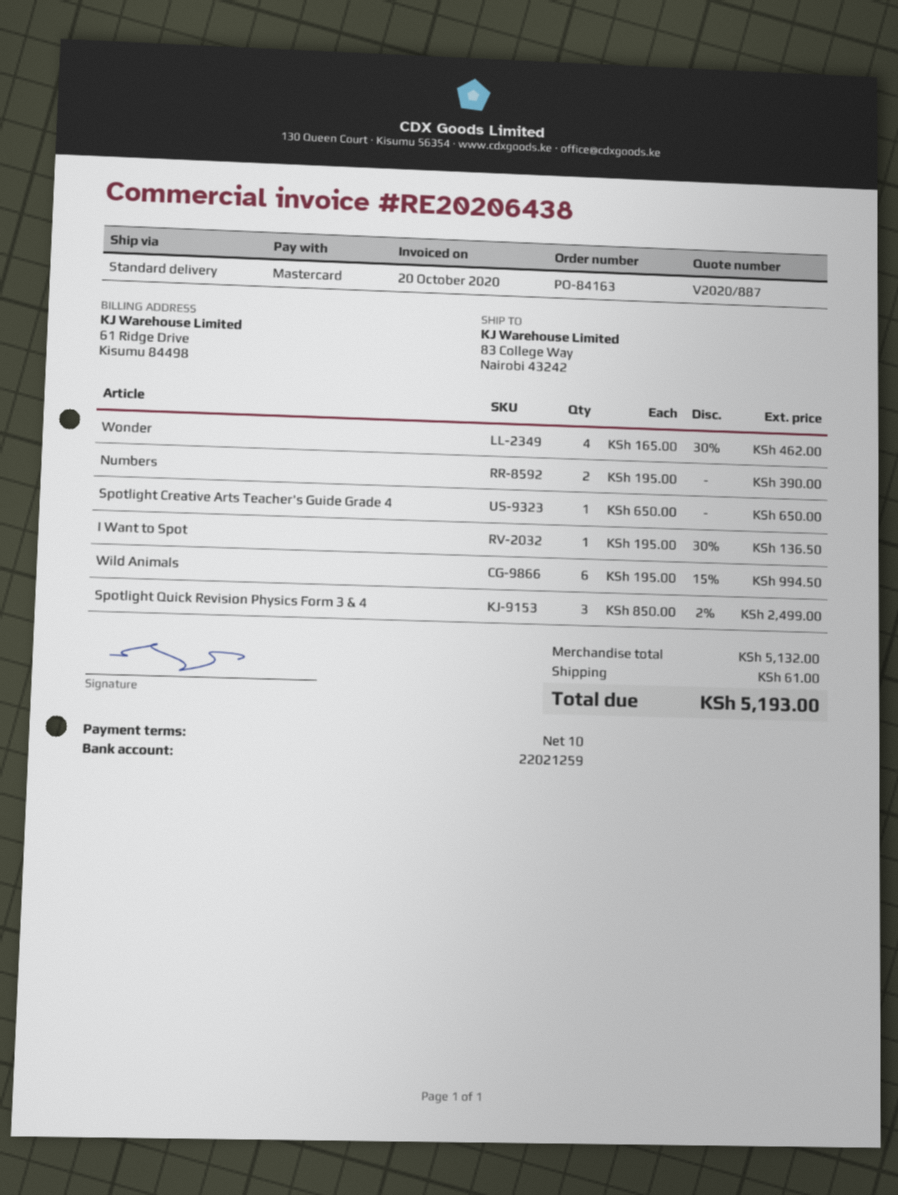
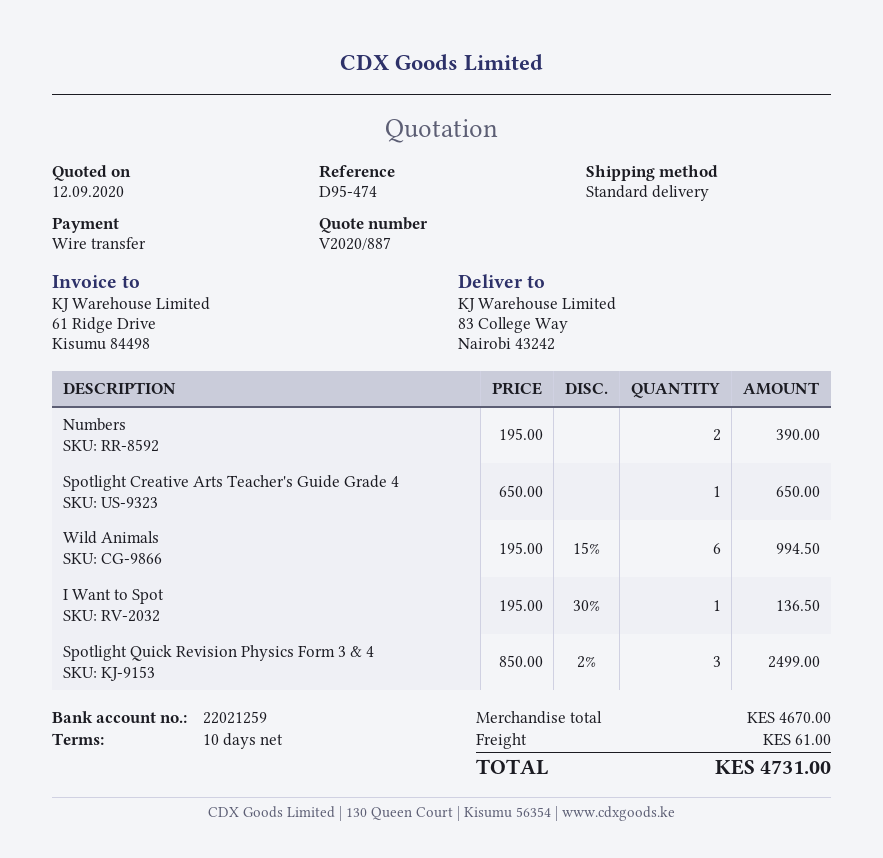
payment method: Mastercard -> bank transfer
Wonder: 4 x 165.00 - 30% = 462.00 -> none
subtotal: 5132.00 -> 4670.00
total: 5193.00 -> 4731.00

